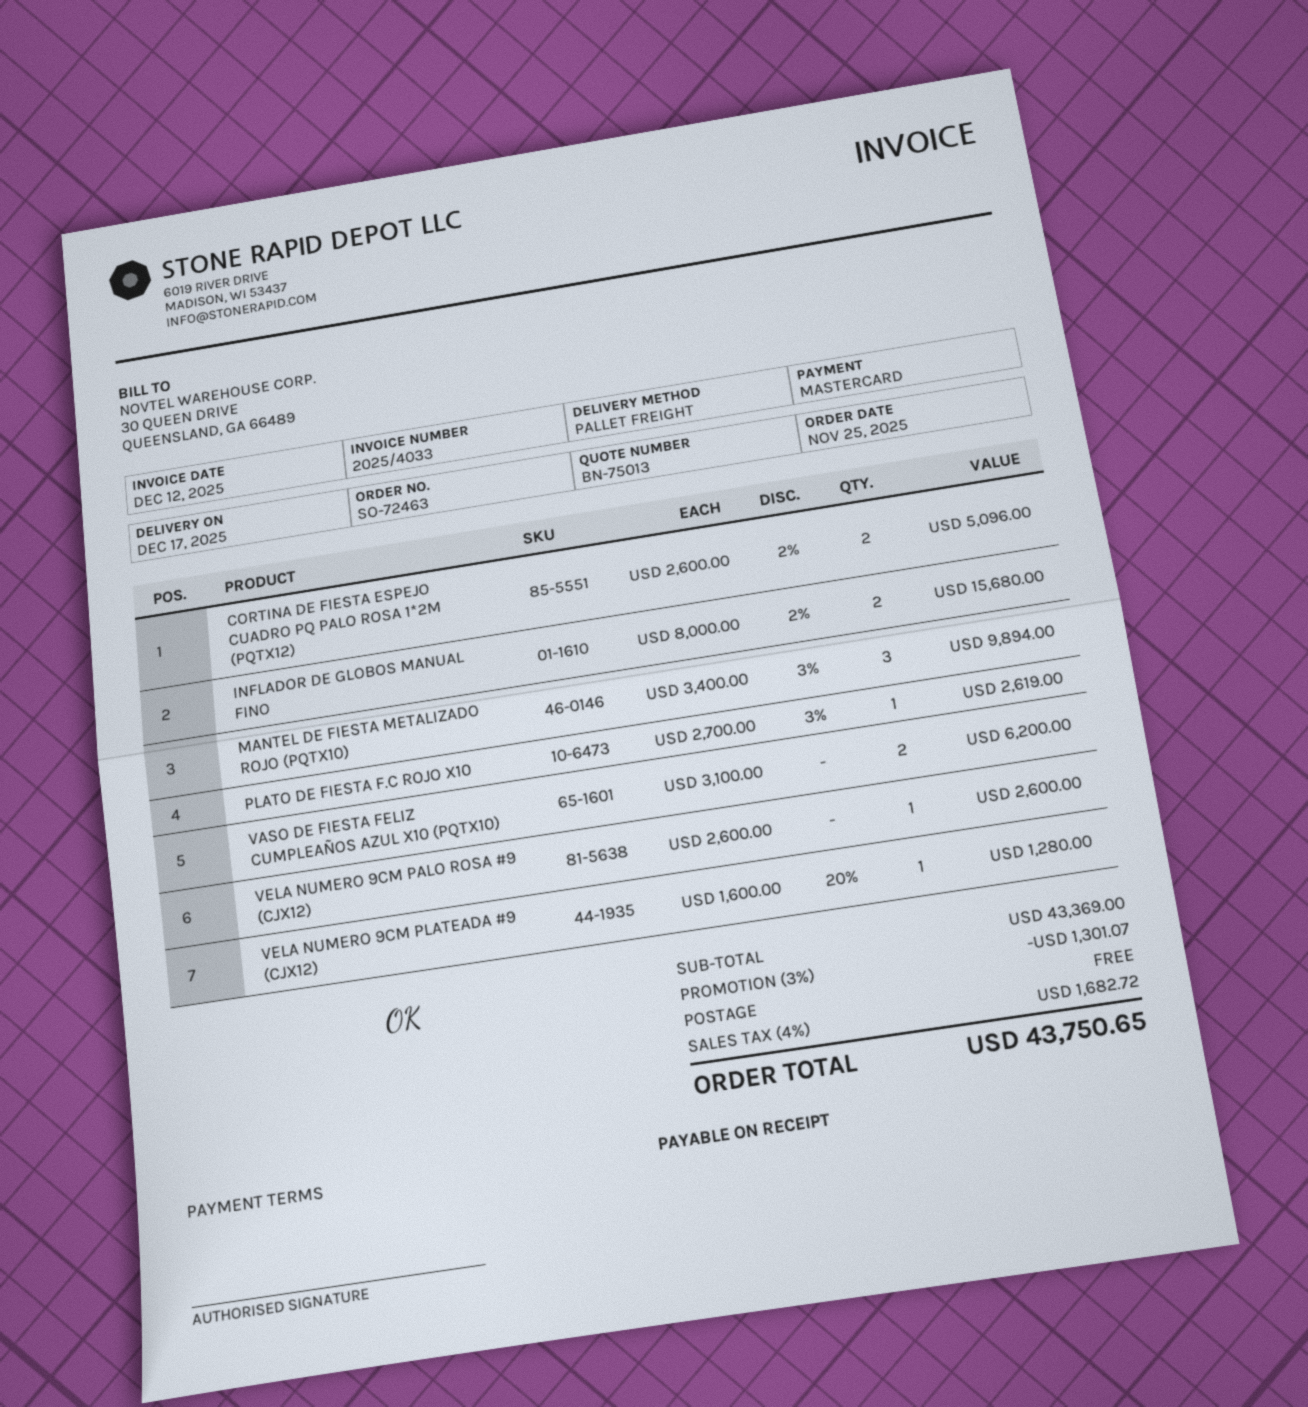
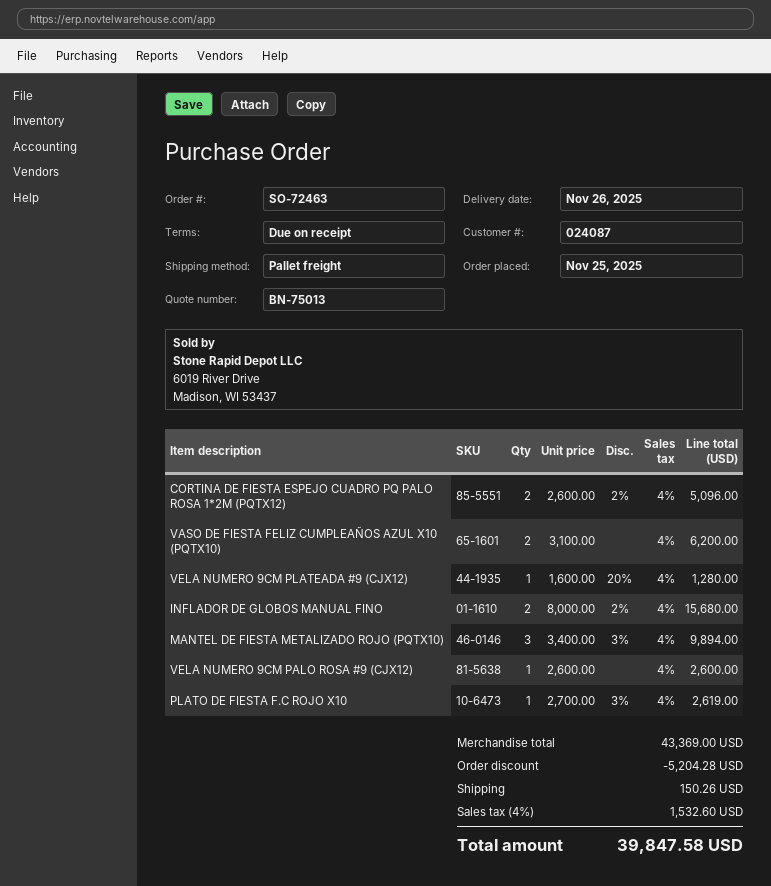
delivery date: 2025-12-17 -> 2025-11-26
discount: 1301.07 -> 5204.28
shipping: 0.00 -> 150.26
tax: 4% = 1682.72 -> 4% = 1532.60
total: 43750.65 -> 39847.58

